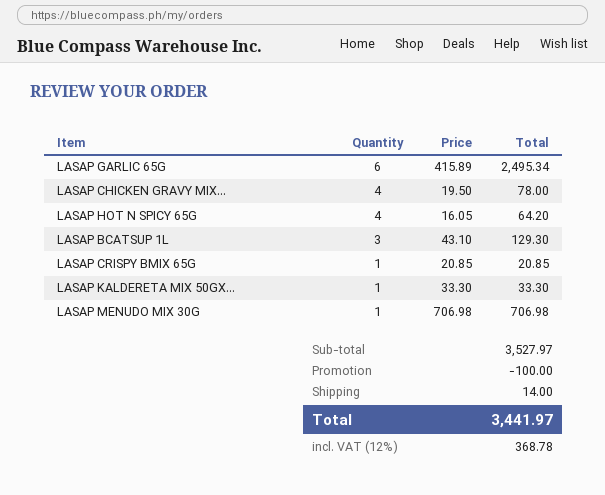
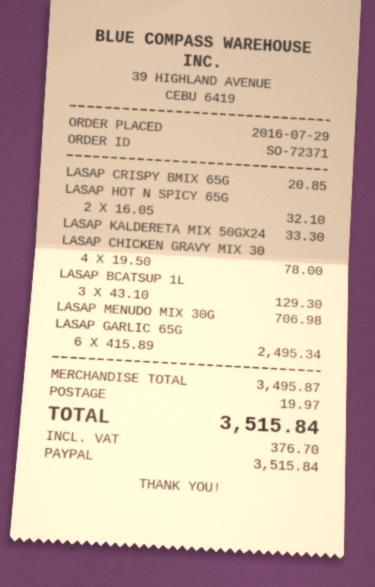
LASAP HOT N SPICY 65G: 4 x 16.05 = 64.20 -> 2 x 16.05 = 32.10
subtotal: 3527.97 -> 3495.87
discount: 100.00 -> none
shipping: 14.00 -> 19.97
tax: 368.78 -> 376.70
total: 3441.97 -> 3515.84

